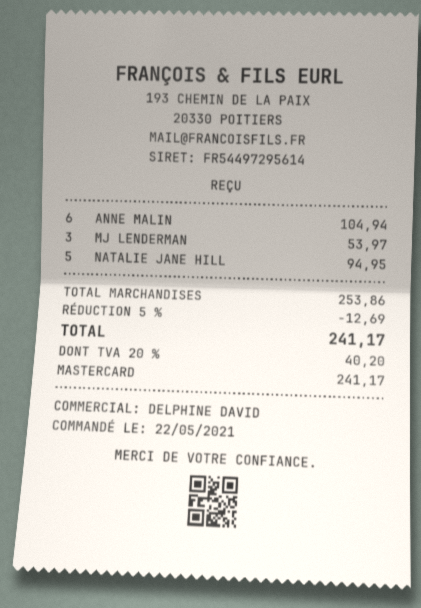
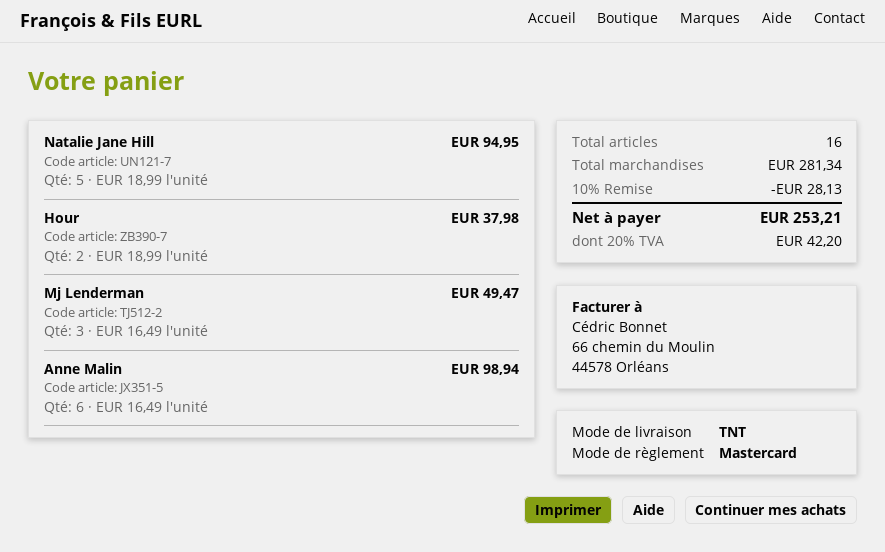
ANNE MALIN: 6 for 104.94 -> 6 for 98.94
MJ LENDERMAN: 3 for 53.97 -> 3 for 49.47
Hour: none -> 2 for 37.98
subtotal: 253.86 -> 281.34
discount: 5% = 12.69 -> 10% = 28.13
tax: 20% = 40.20 -> 20% = 42.20
total: 241.17 -> 253.21

